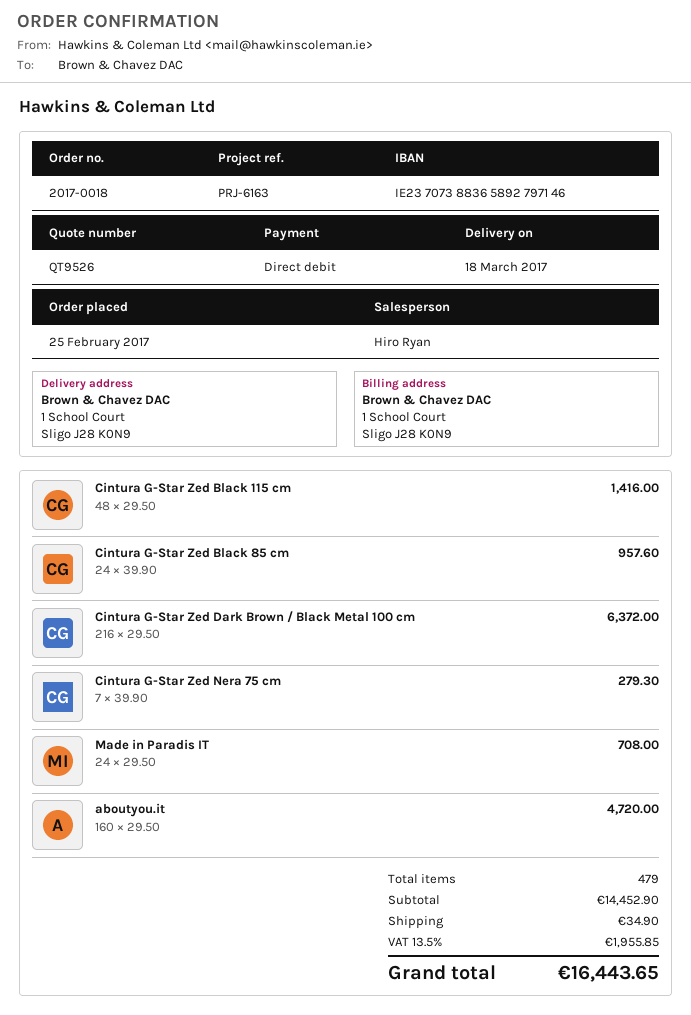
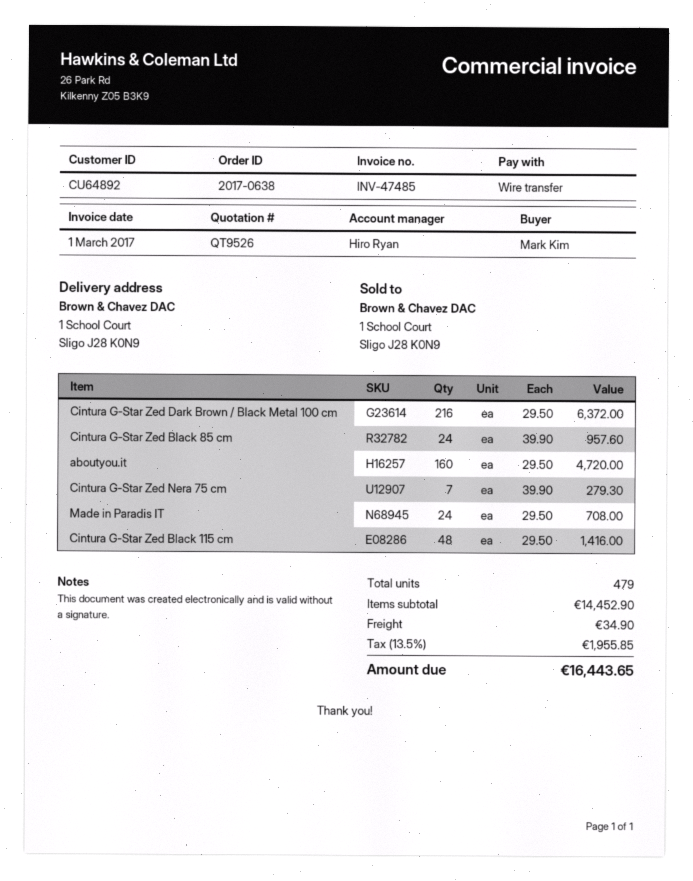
order number: 2017-0018 -> 2017-0638
payment method: direct debit -> bank transfer

